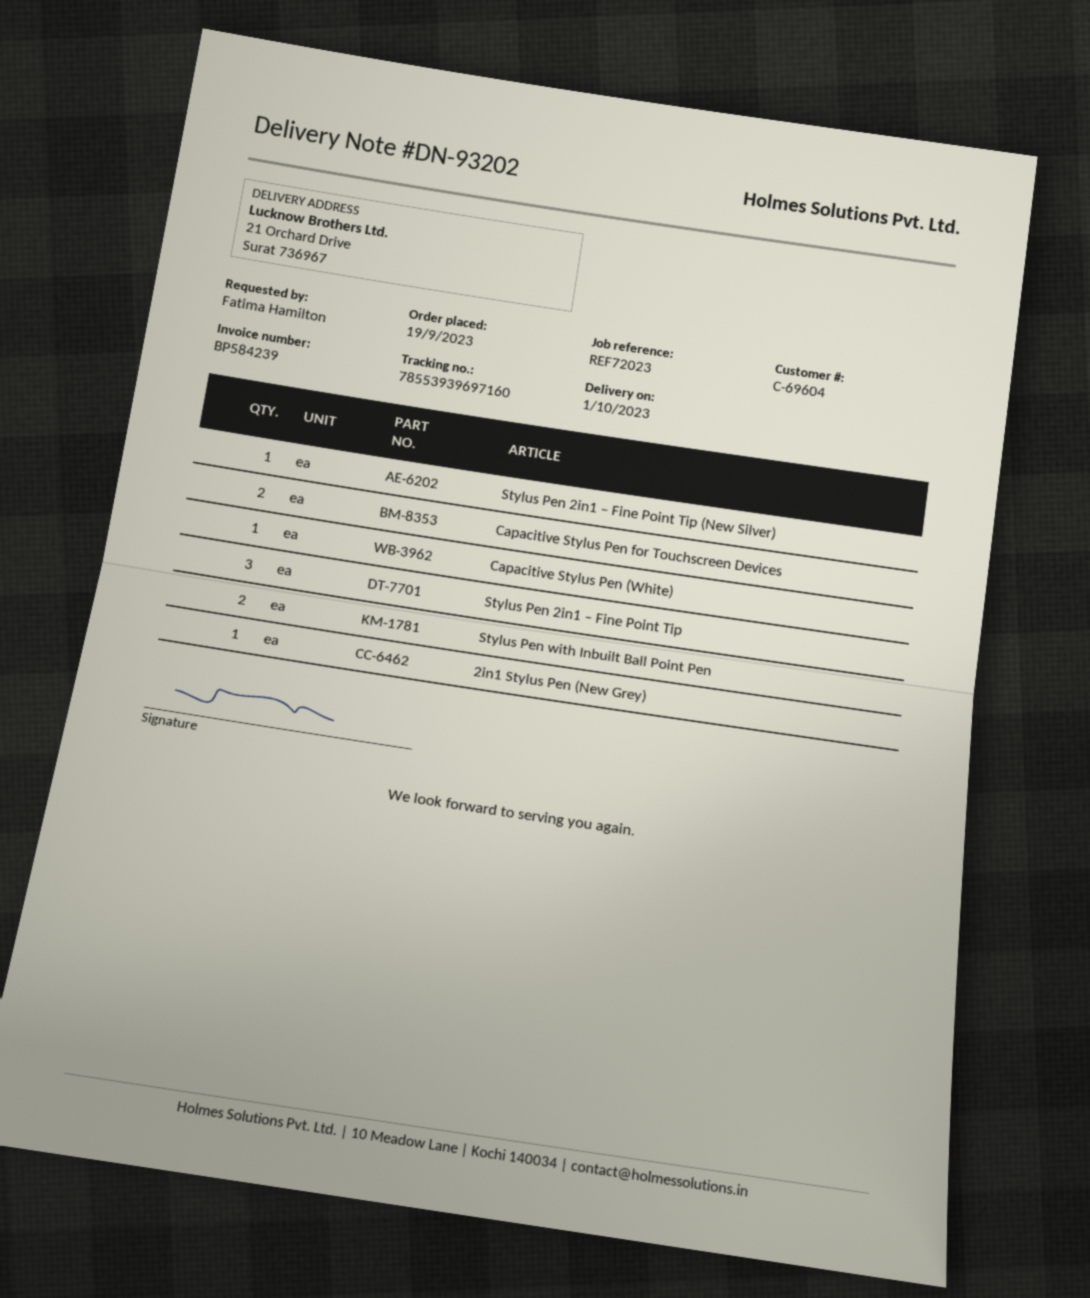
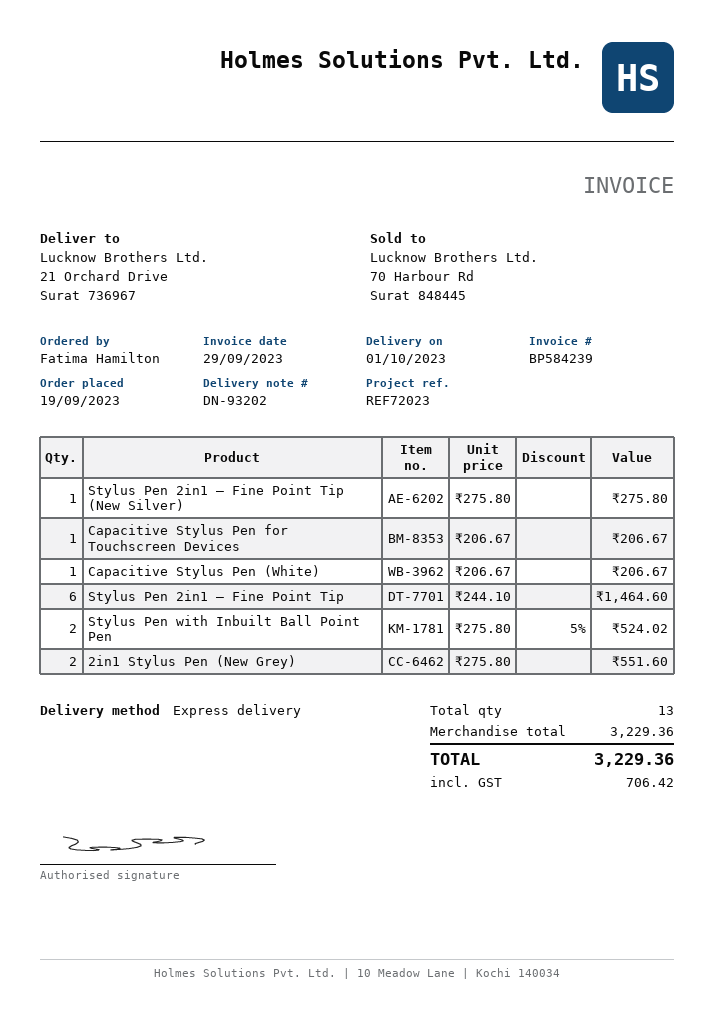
Capacitive Stylus Pen for Touchscreen Devices: 2 -> 1
Stylus Pen 2in1 – Fine Point Tip: 3 -> 6
2in1 Stylus Pen (New Grey): 1 -> 2

